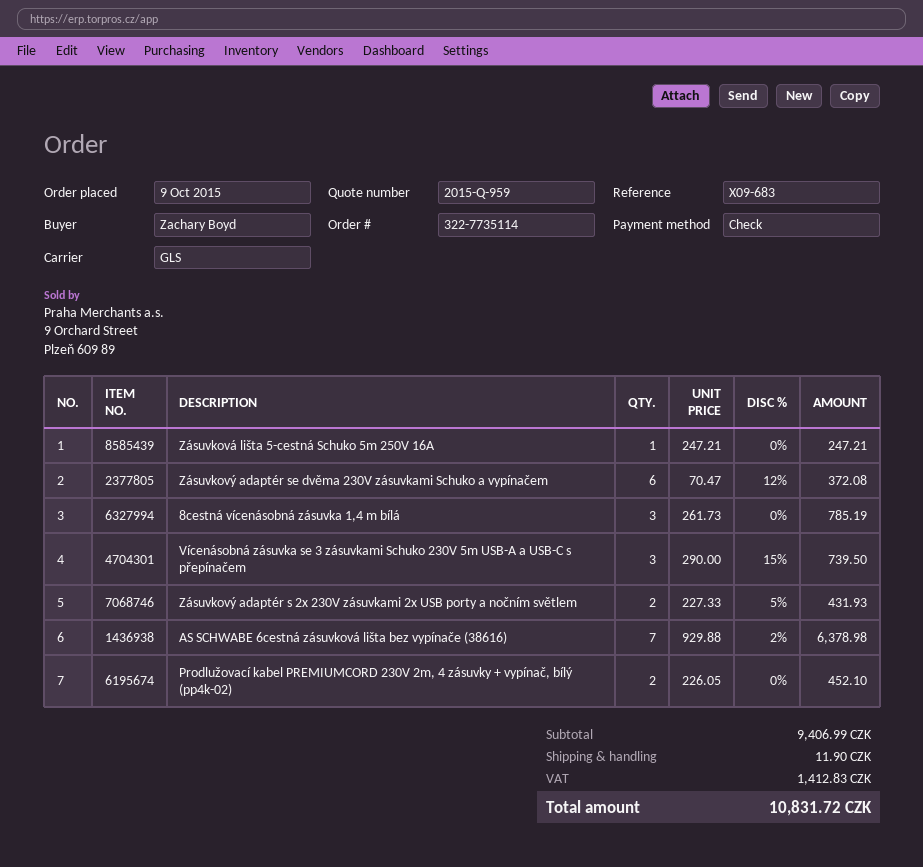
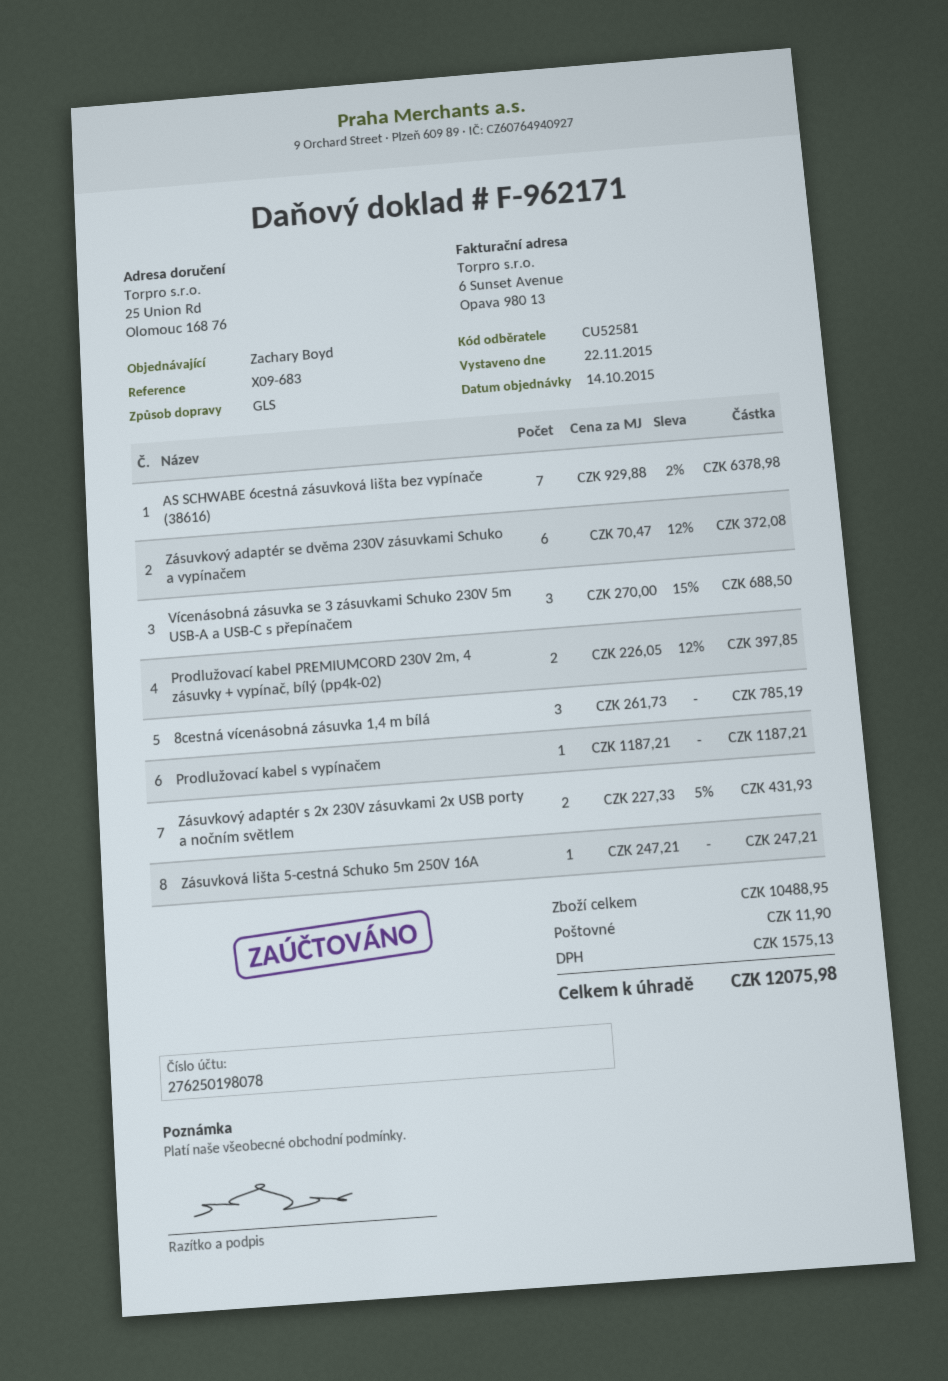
order date: 2015-10-09 -> 2015-10-14
Vícenásobná zásuvka se 3 zásuvkami Schuko 230V 5m USB-A a USB-C s přepínačem: 3 x 290.00 - 15% = 739.50 -> 3 x 270.00 - 15% = 688.50
Prodlužovací kabel PREMIUMCORD 230V 2m, 4 zásuvky + vypínač, bílý (pp4k-02): 2 x 226.05 = 452.10 -> 2 x 226.05 - 12% = 397.85
Prodlužovací kabel s vypínačem: none -> 1 x 1187.21 = 1187.21
subtotal: 9406.99 -> 10488.95
tax: 1412.83 -> 1575.13
total: 10831.72 -> 12075.98

